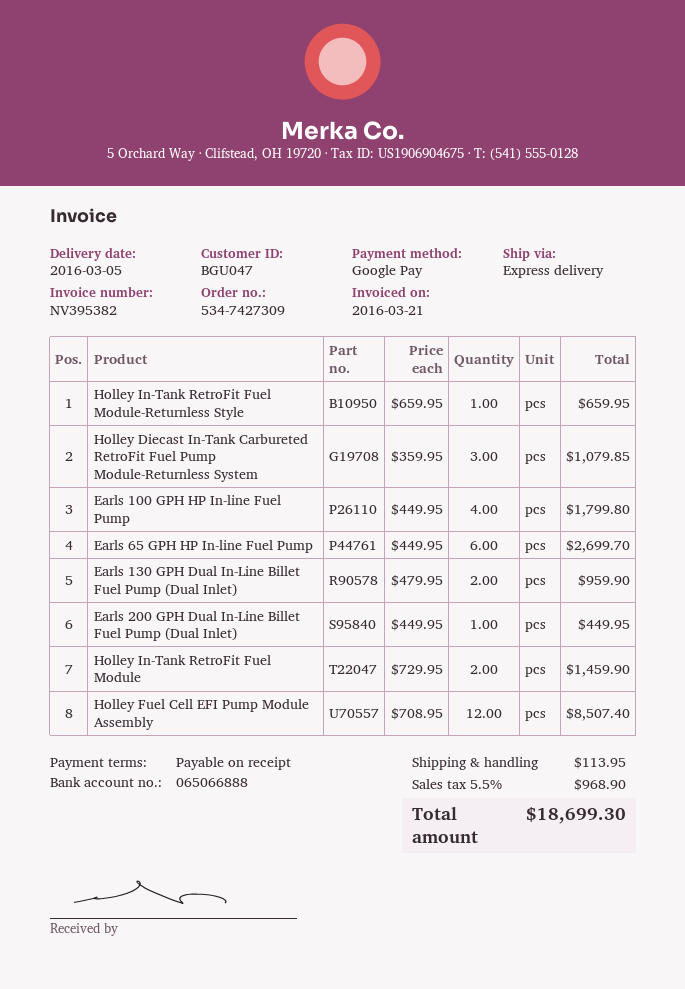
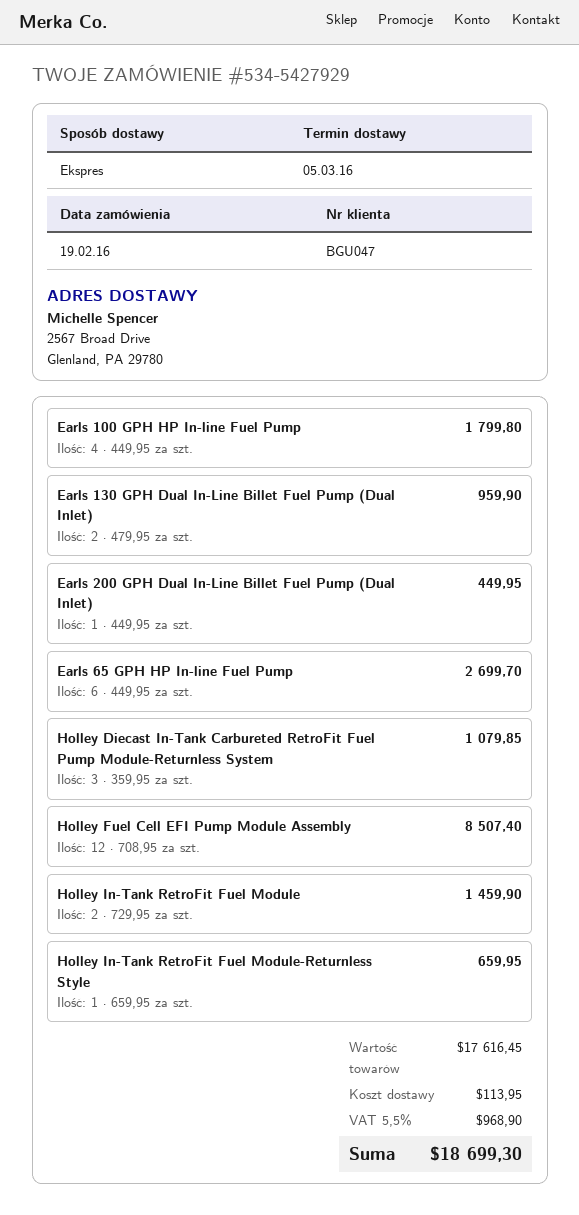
order number: 534-7427309 -> 534-5427929

